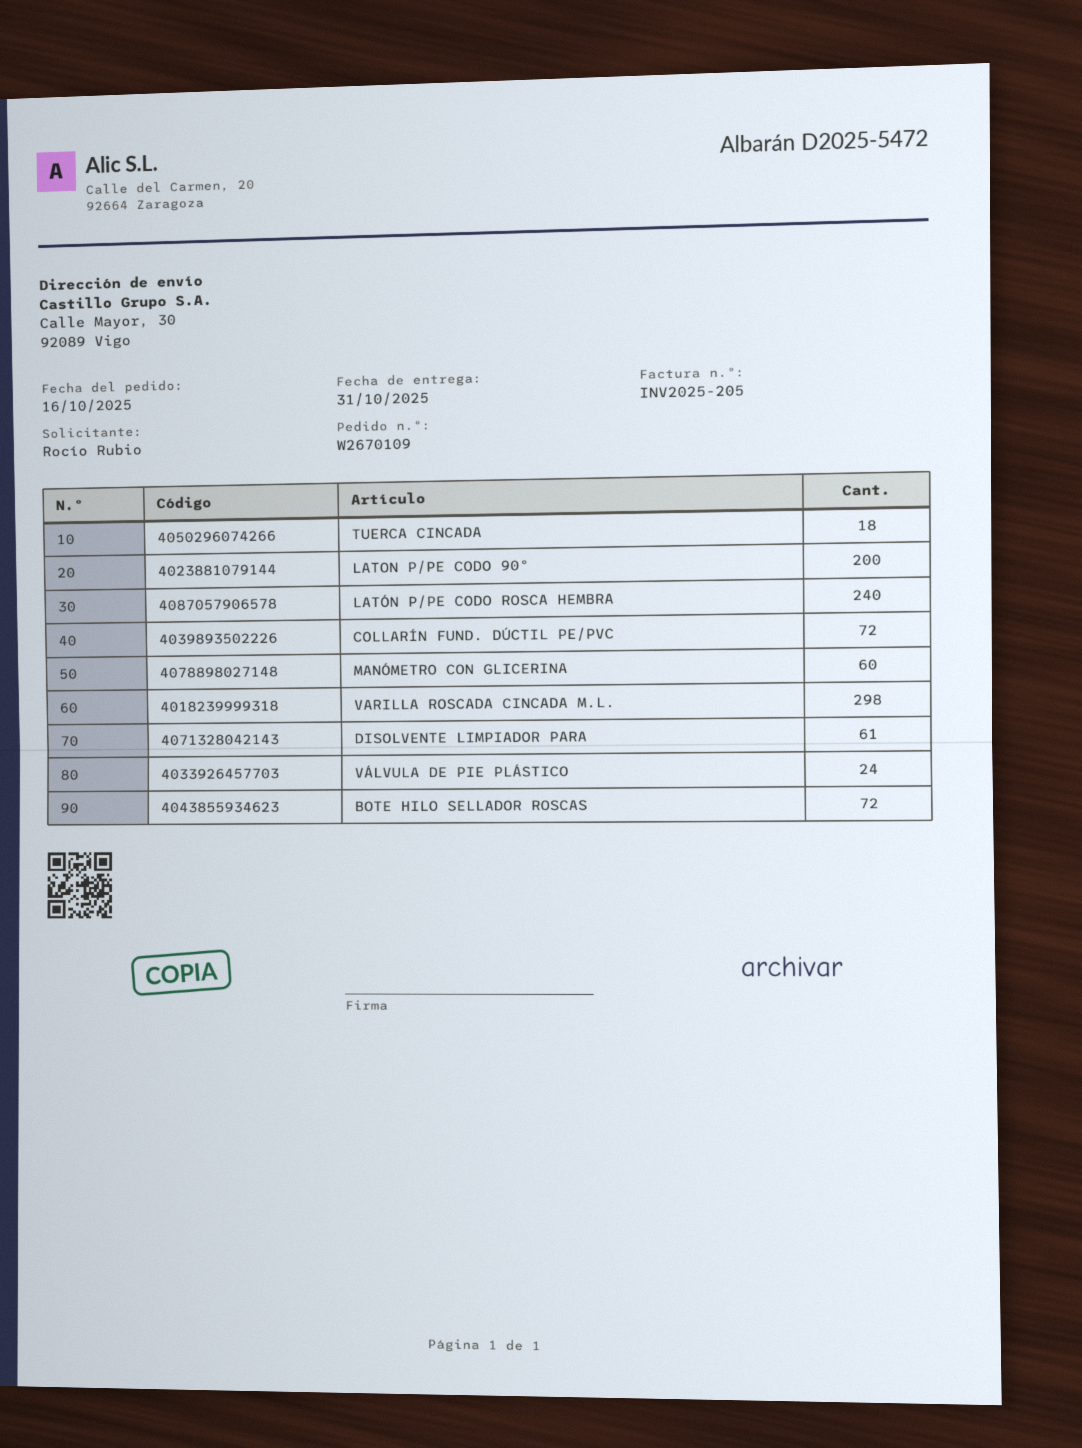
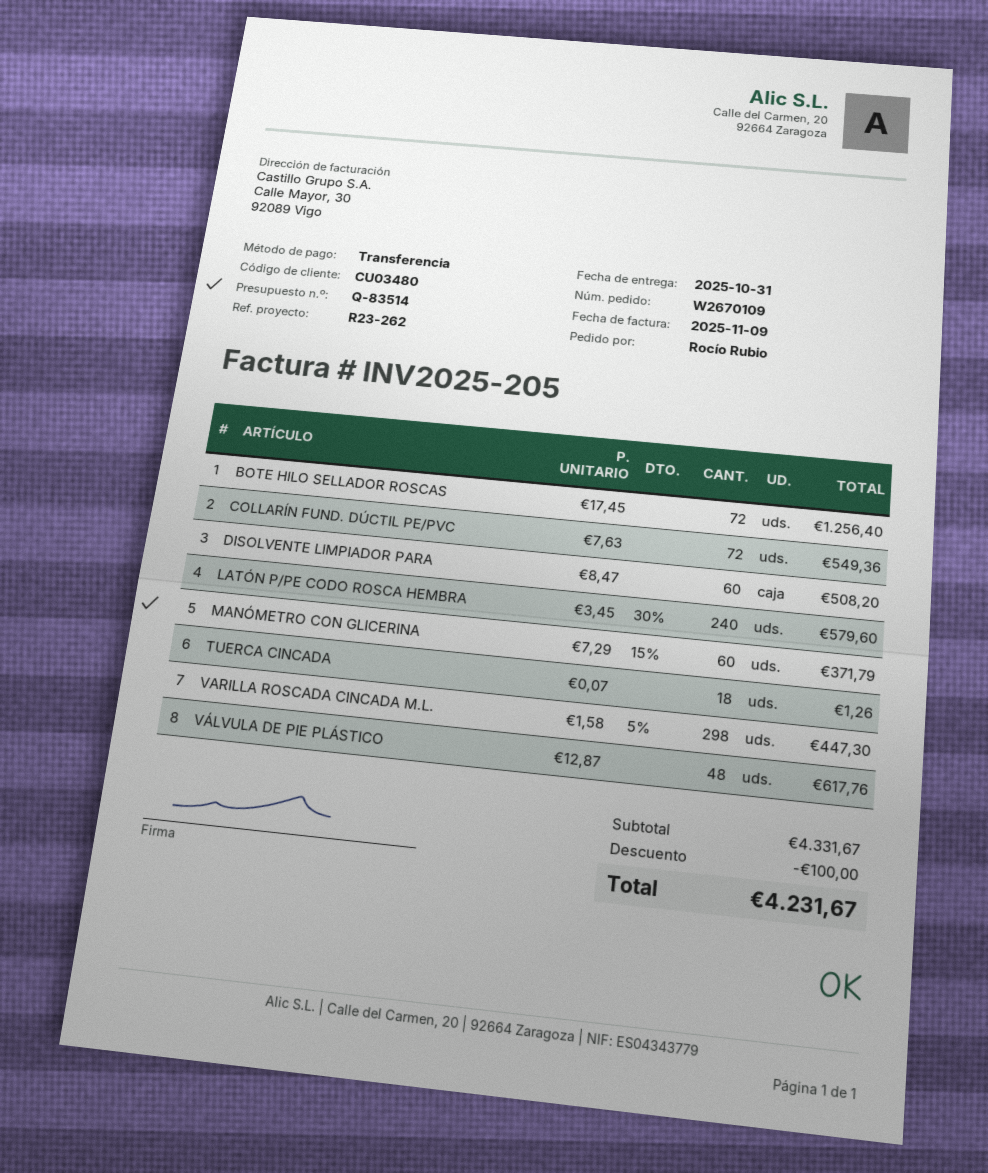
LATON P/PE CODO 90º: 200 -> none
DISOLVENTE LIMPIADOR PARA: 61 -> 60
VÁLVULA DE PIE PLÁSTICO: 24 -> 48

